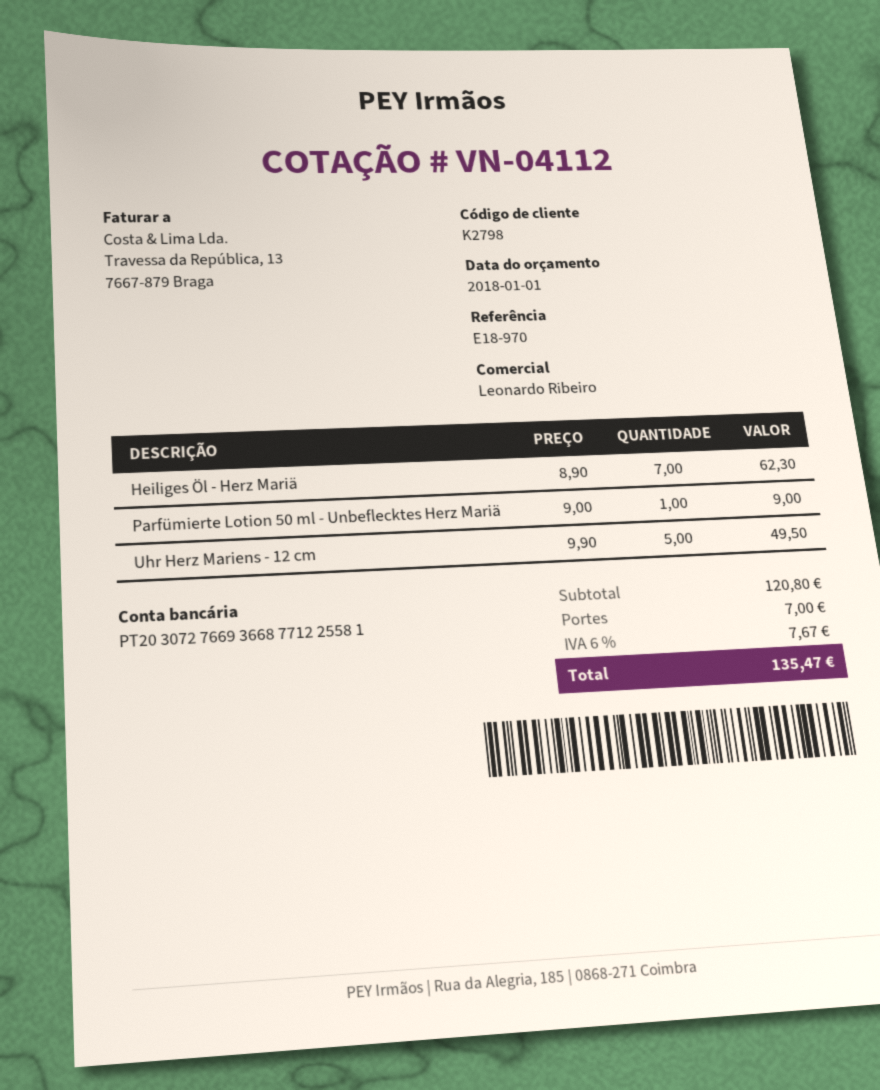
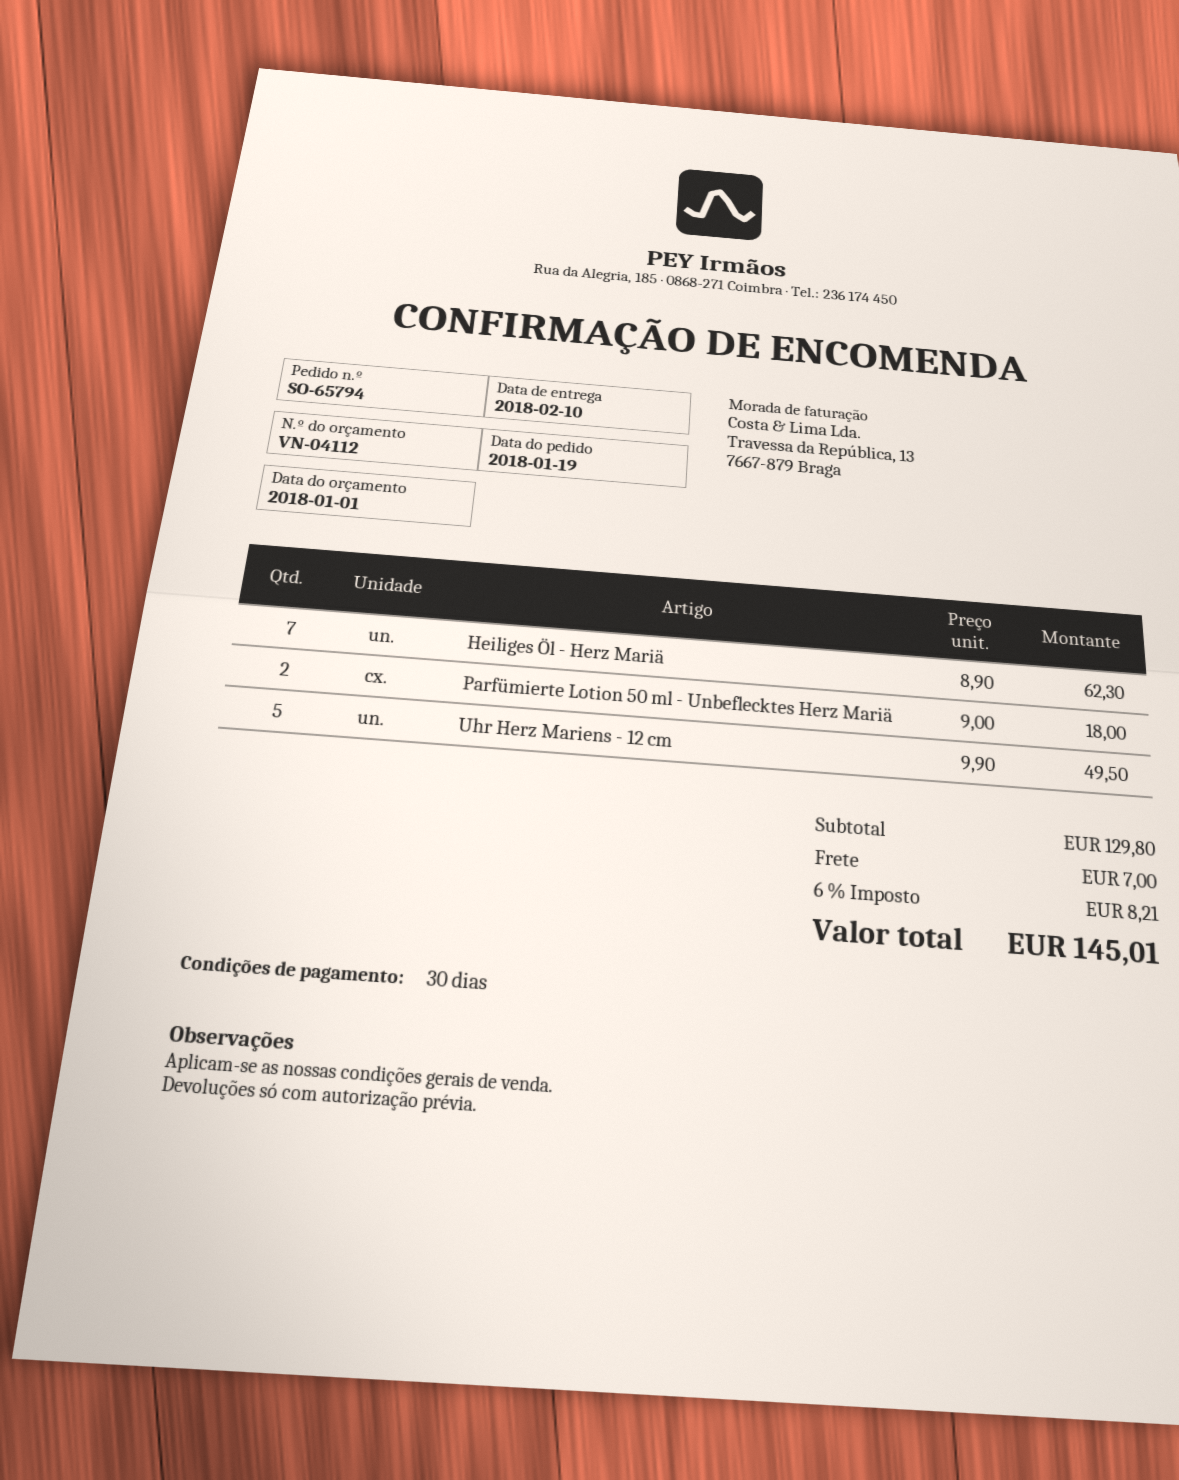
Parfümierte Lotion 50 ml - Unbeflecktes Herz Mariä: 1 x 9.00 = 9.00 -> 2 x 9.00 = 18.00
subtotal: 120.80 -> 129.80
tax: 6% = 7.67 -> 6% = 8.21
total: 135.47 -> 145.01

